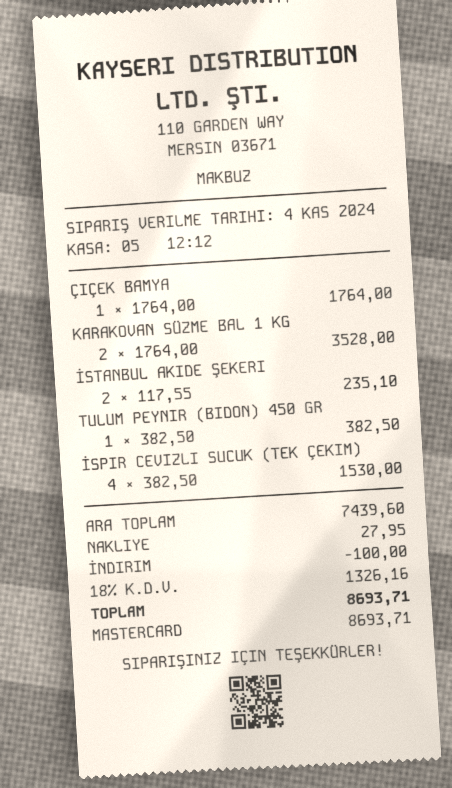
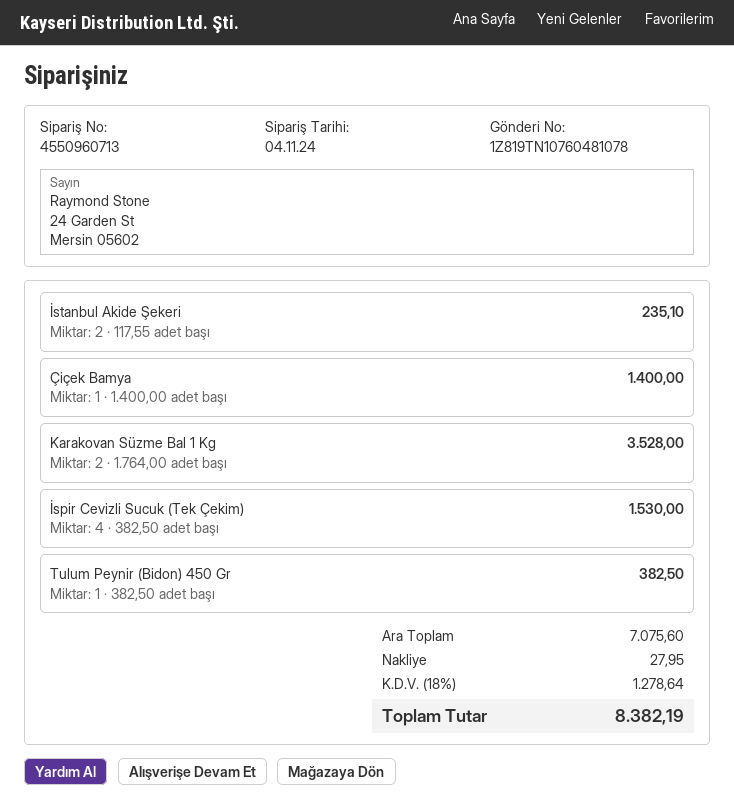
ÇIÇEK BAMYA: 1 x 1764.00 = 1764.00 -> 1 x 1400.00 = 1400.00
subtotal: 7439.60 -> 7075.60
discount: 100.00 -> none
tax: 18% = 1326.16 -> 18% = 1278.64
total: 8693.71 -> 8382.19

